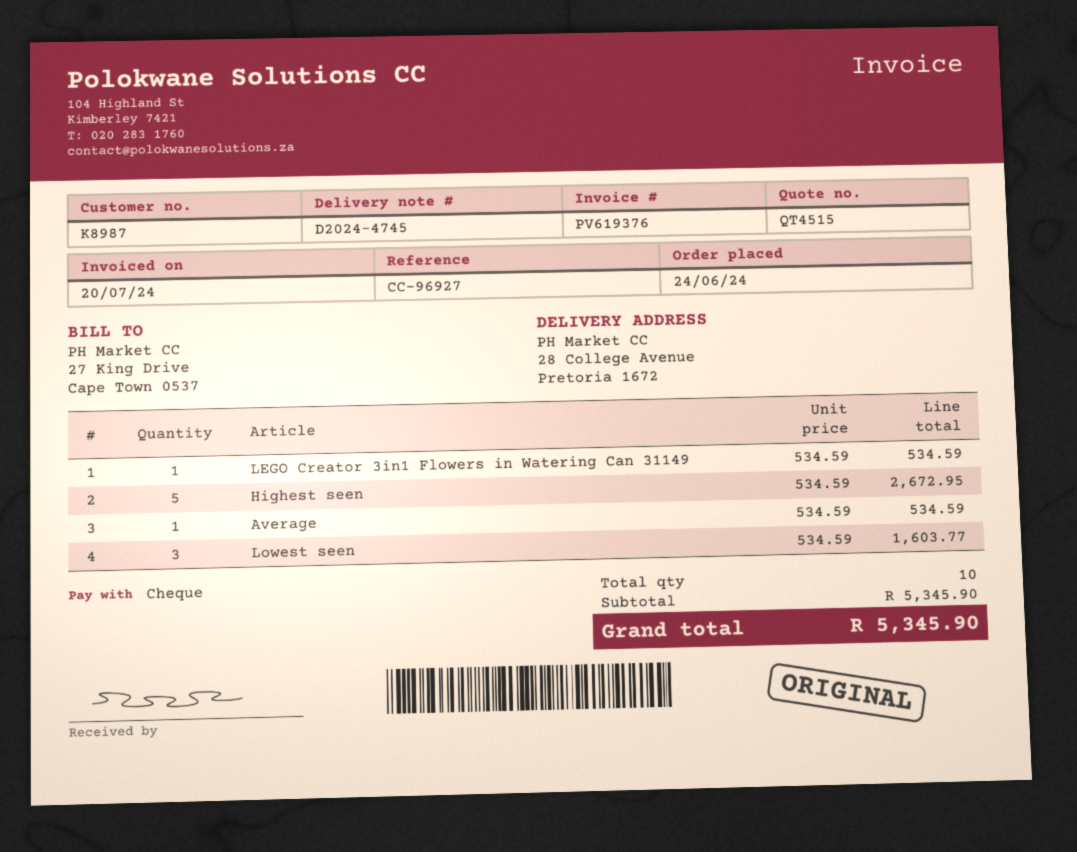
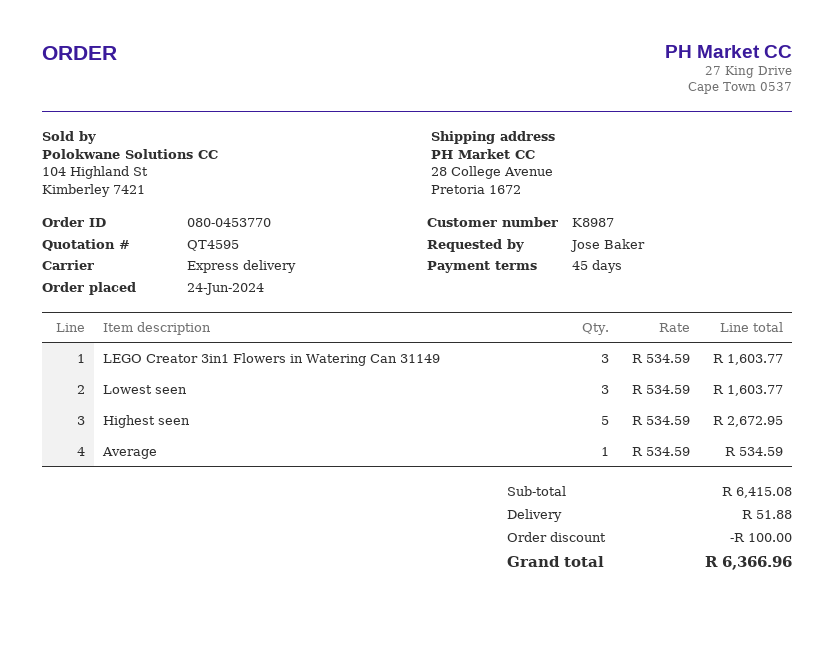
quote number: QT4515 -> QT4595
LEGO Creator 3in1 Flowers in Watering Can 31149: 1 x 534.59 = 534.59 -> 3 x 534.59 = 1603.77
subtotal: 5345.90 -> 6415.08
discount: none -> 100.00
shipping: none -> 51.88
total: 5345.90 -> 6366.96

